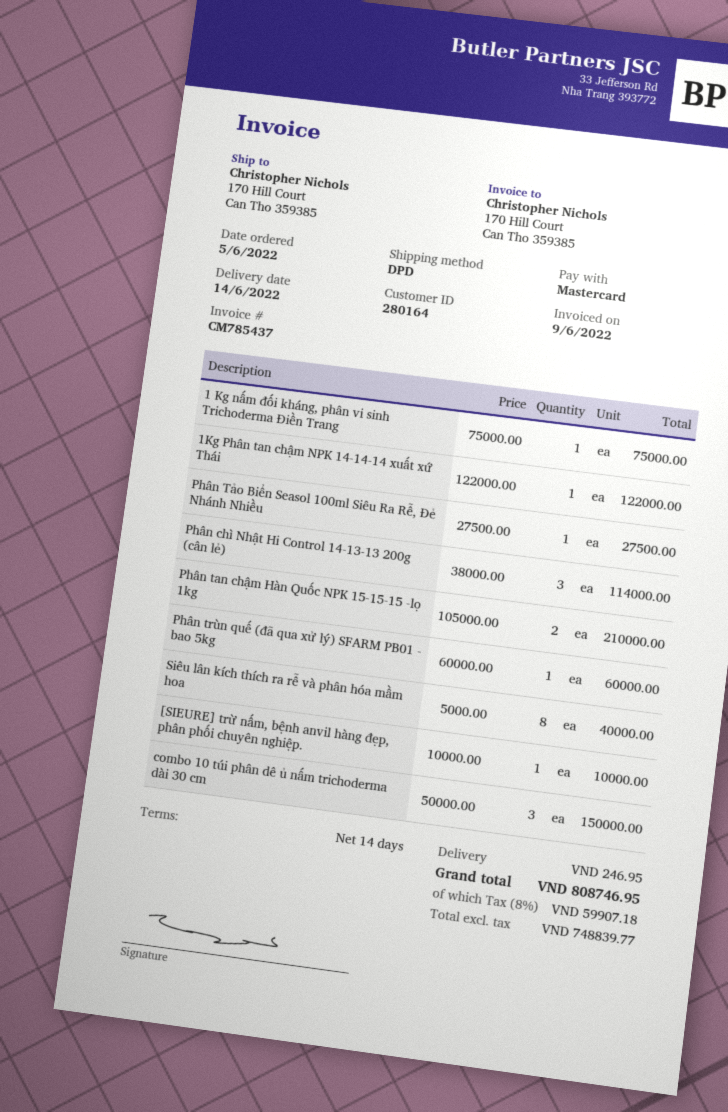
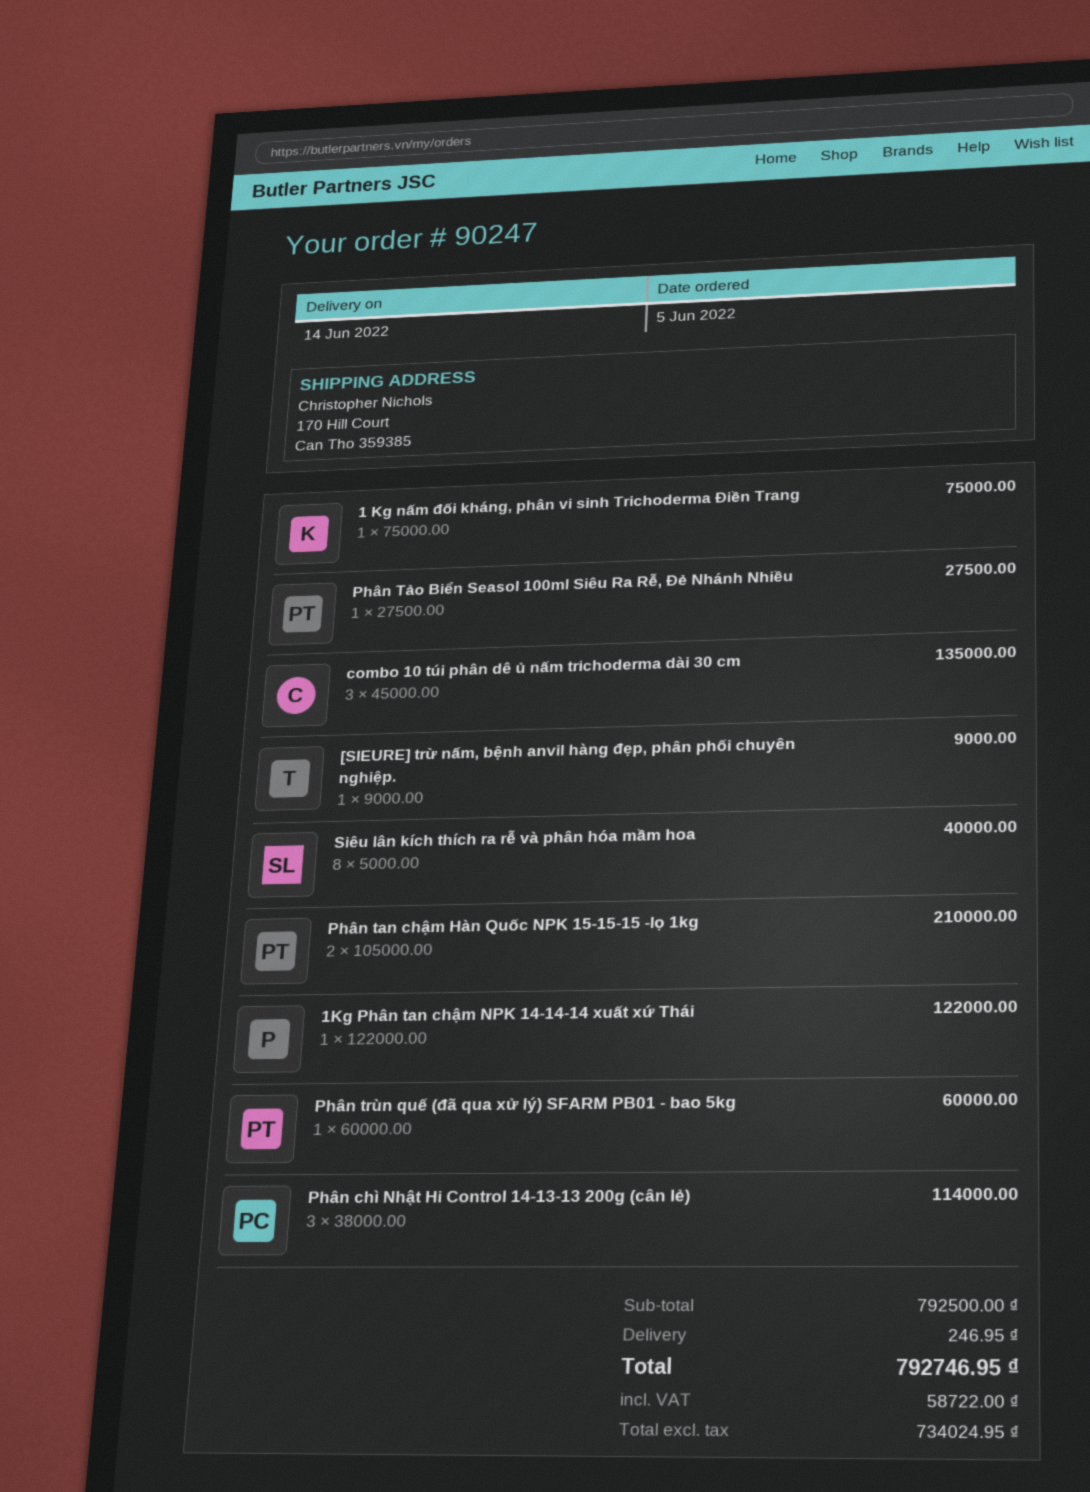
[SIEURE] trừ nấm, bệnh anvil hàng đẹp, phân phối chuyên nghiệp.: 1 x 10000.00 = 10000.00 -> 1 x 9000.00 = 9000.00
combo 10 túi phân dê ủ nấm trichoderma dài 30 cm: 3 x 50000.00 = 150000.00 -> 3 x 45000.00 = 135000.00
net: 748839.77 -> 734024.95
tax: 59907.18 -> 58722.00
total: 808746.95 -> 792746.95

